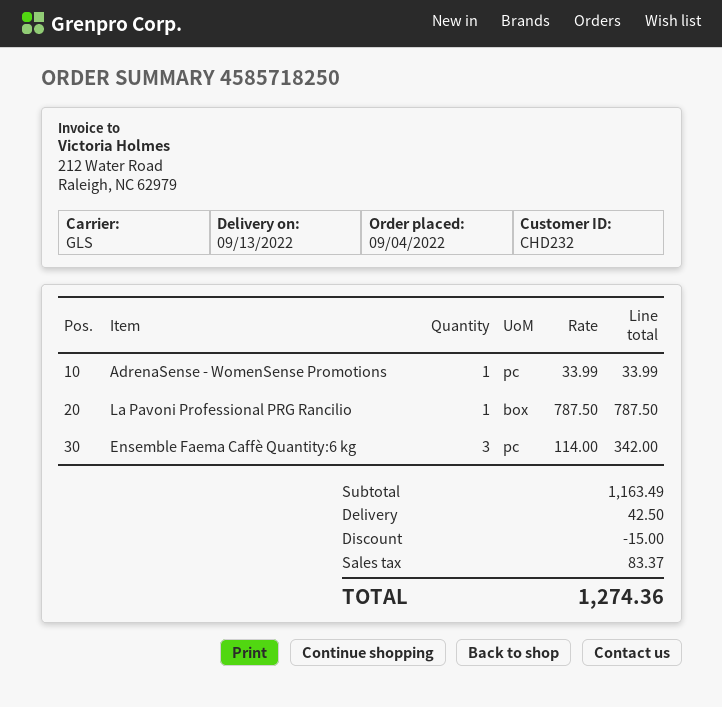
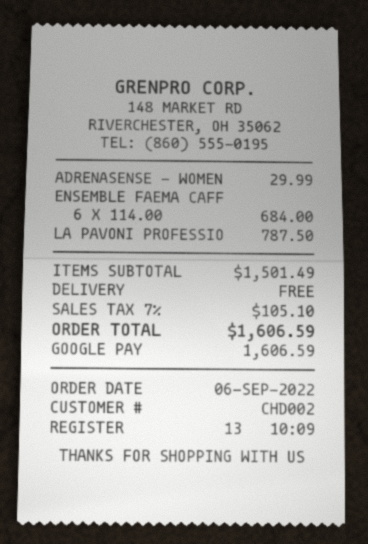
order date: 2022-09-04 -> 2022-09-06
customer number: CHD232 -> CHD002
AdrenaSense - WomenSense Promotions: 1 x 33.99 = 33.99 -> 1 x 29.99 = 29.99
Ensemble Faema Caffè Quantity:6 kg: 3 x 114.00 = 342.00 -> 6 x 114.00 = 684.00
subtotal: 1163.49 -> 1501.49
discount: 15.00 -> none
shipping: 42.50 -> 0.00
tax: 83.37 -> 105.10
total: 1274.36 -> 1606.59

